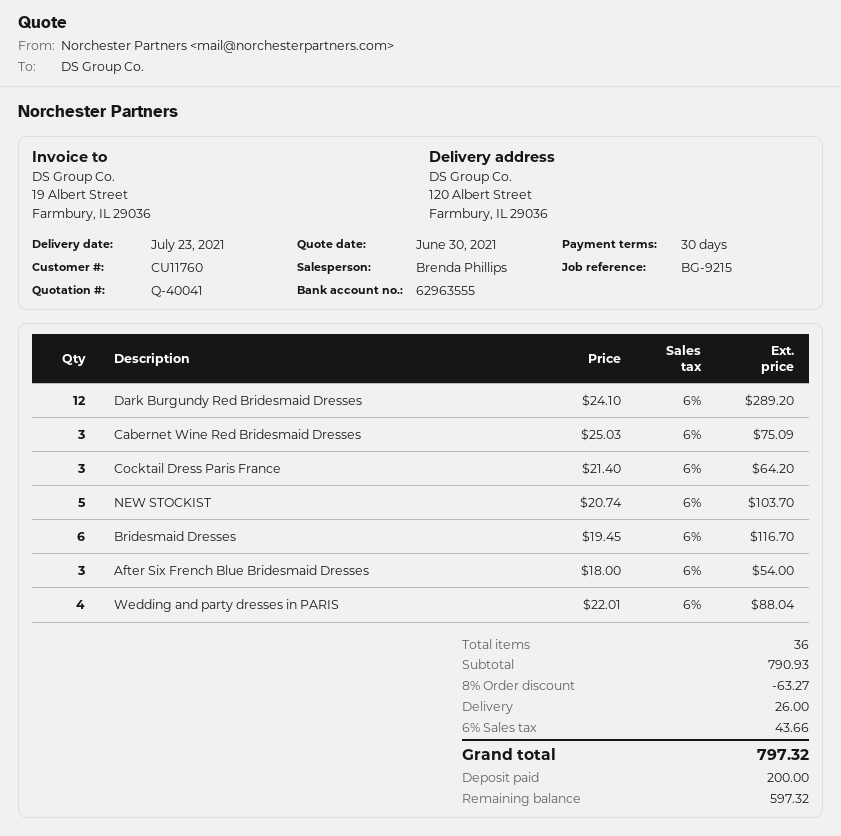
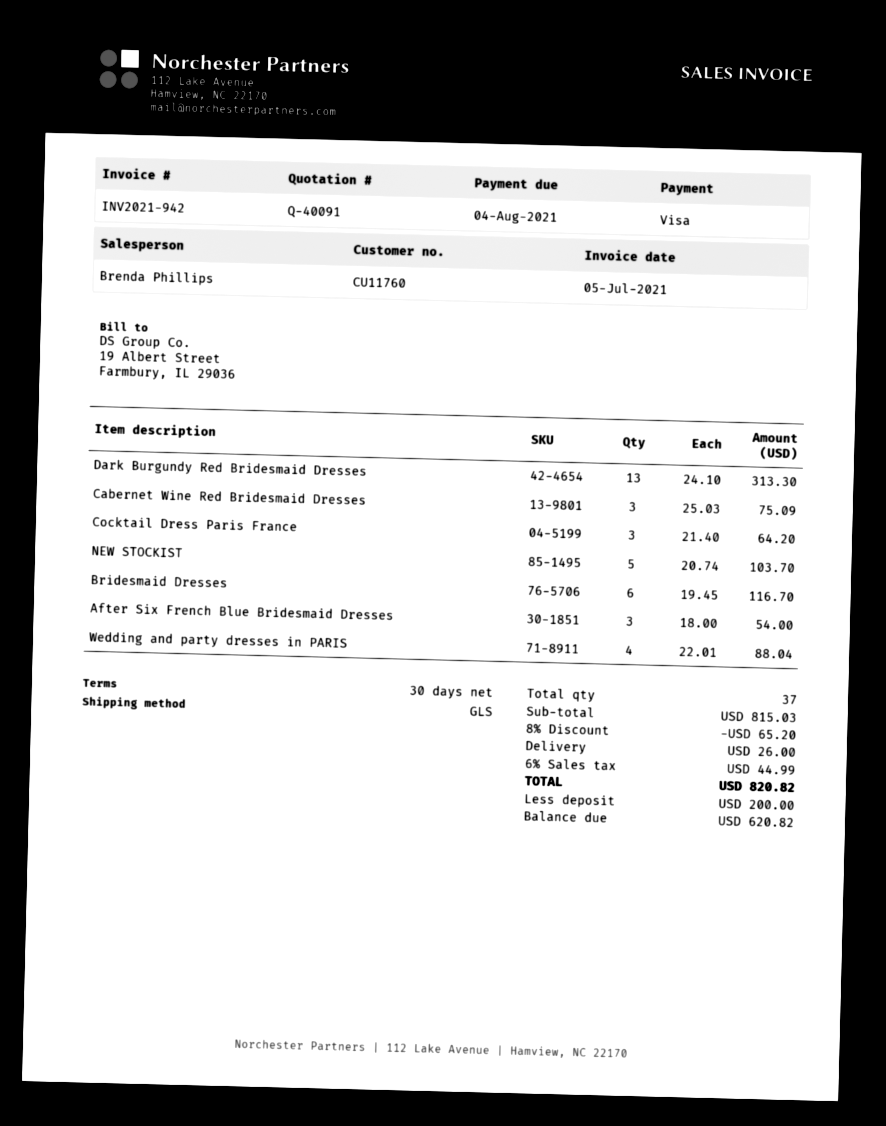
quote number: Q-40041 -> Q-40091
Dark Burgundy Red Bridesmaid Dresses: 12 x 24.10 = 289.20 -> 13 x 24.10 = 313.30
total quantity: 36 -> 37
subtotal: 790.93 -> 815.03
discount: 8% = 63.27 -> 8% = 65.20
tax: 6% = 43.66 -> 6% = 44.99
total: 797.32 -> 820.82
balance: 597.32 -> 620.82

